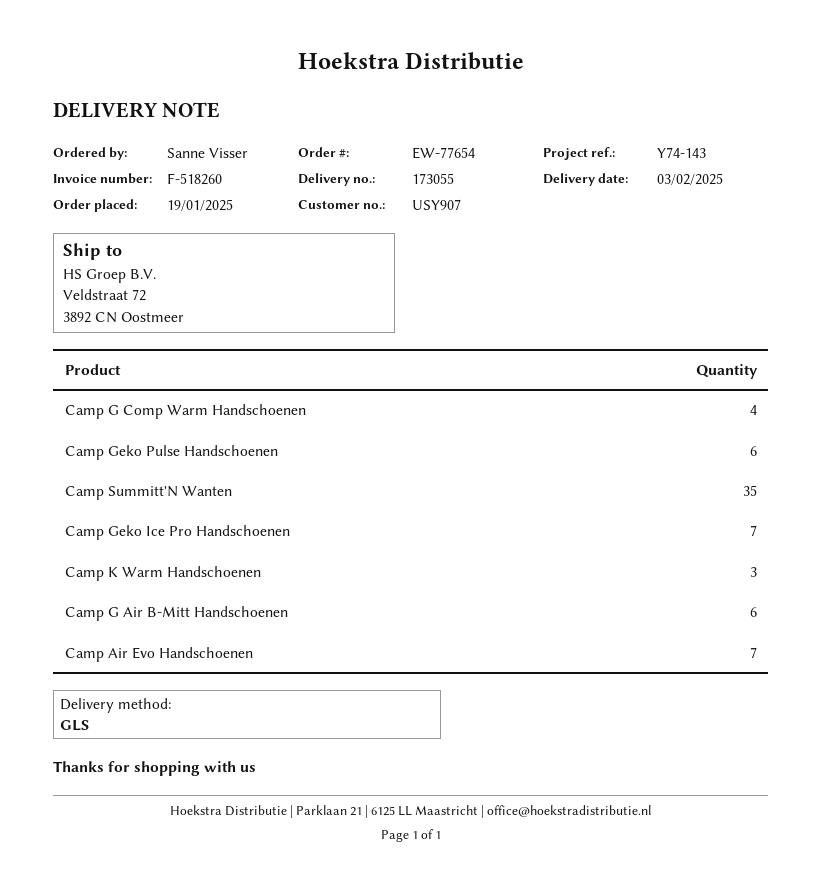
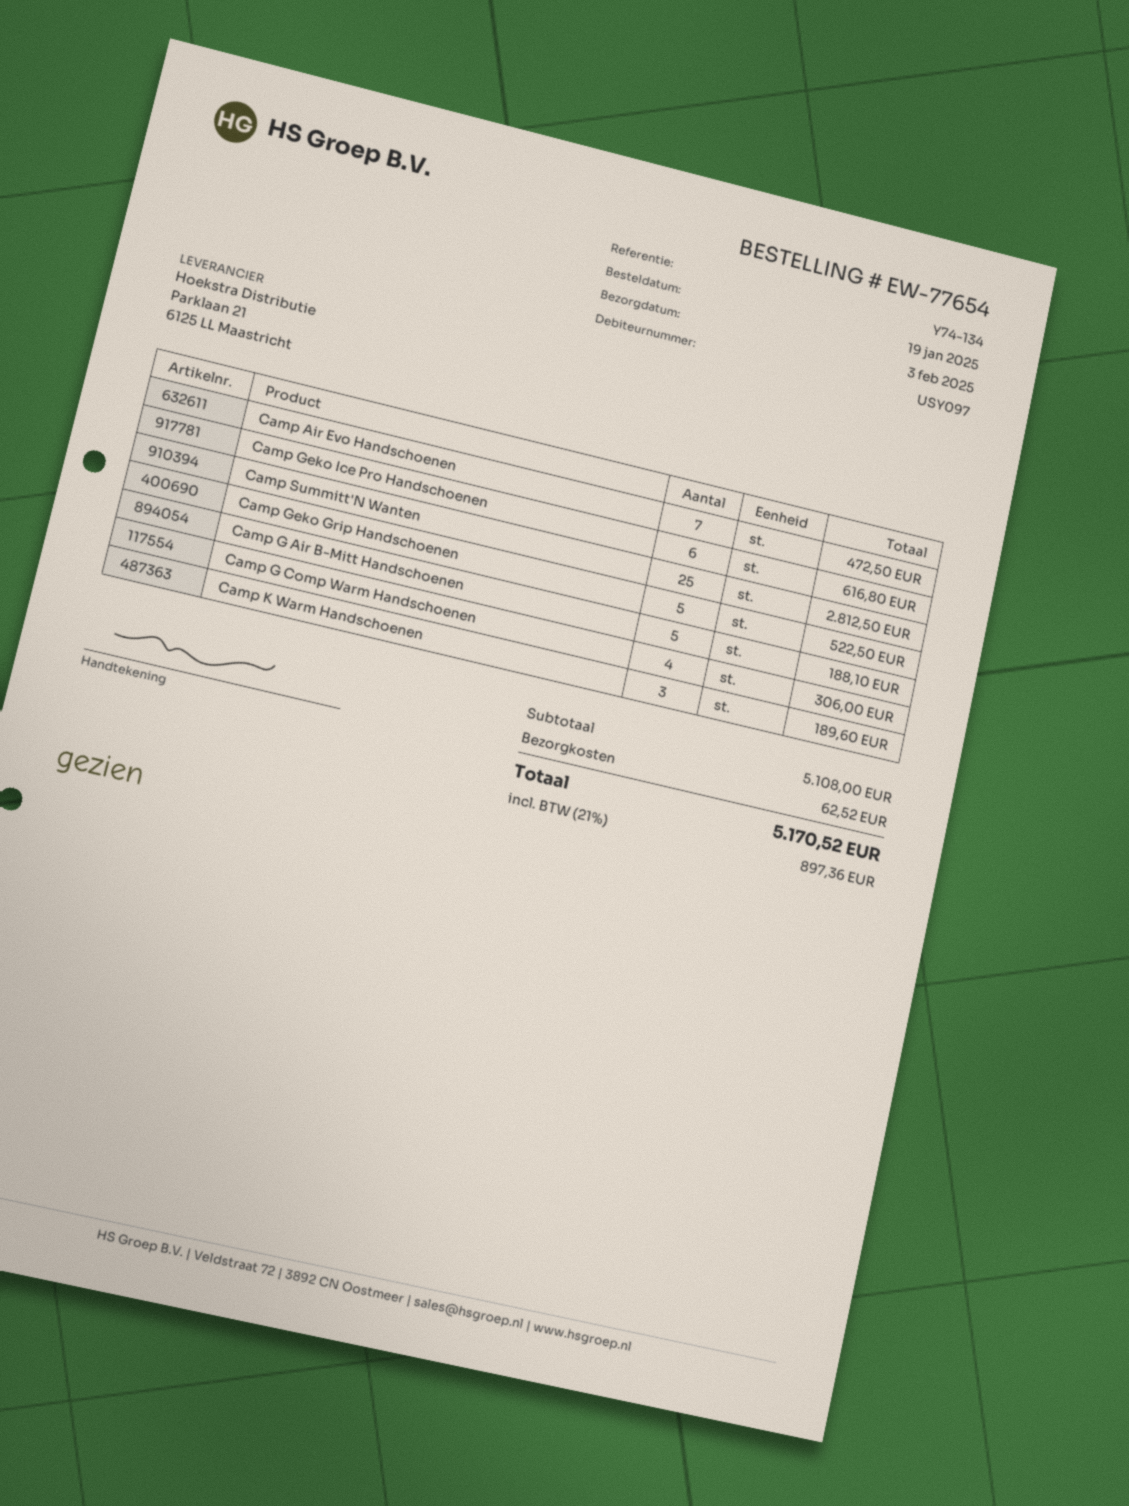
customer number: USY907 -> USY097
reference: Y74-143 -> Y74-134
Camp Geko Pulse Handschoenen: 6 -> none
Camp Summitt'N Wanten: 35 -> 25
Camp Geko Ice Pro Handschoenen: 7 -> 6
Camp G Air B-Mitt Handschoenen: 6 -> 5
Camp Geko Grip Handschoenen: none -> 5

